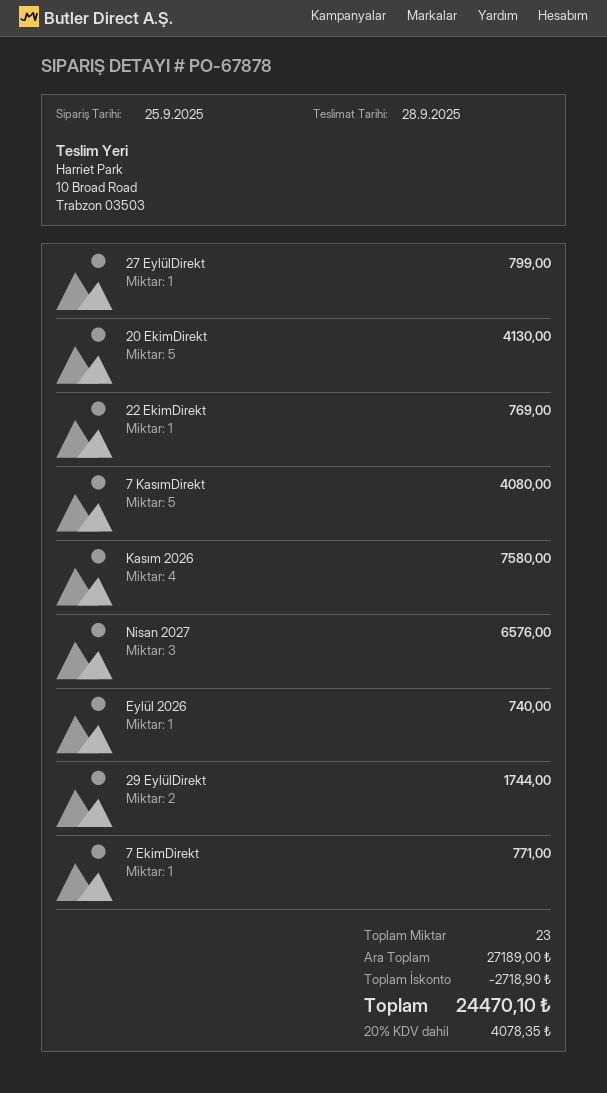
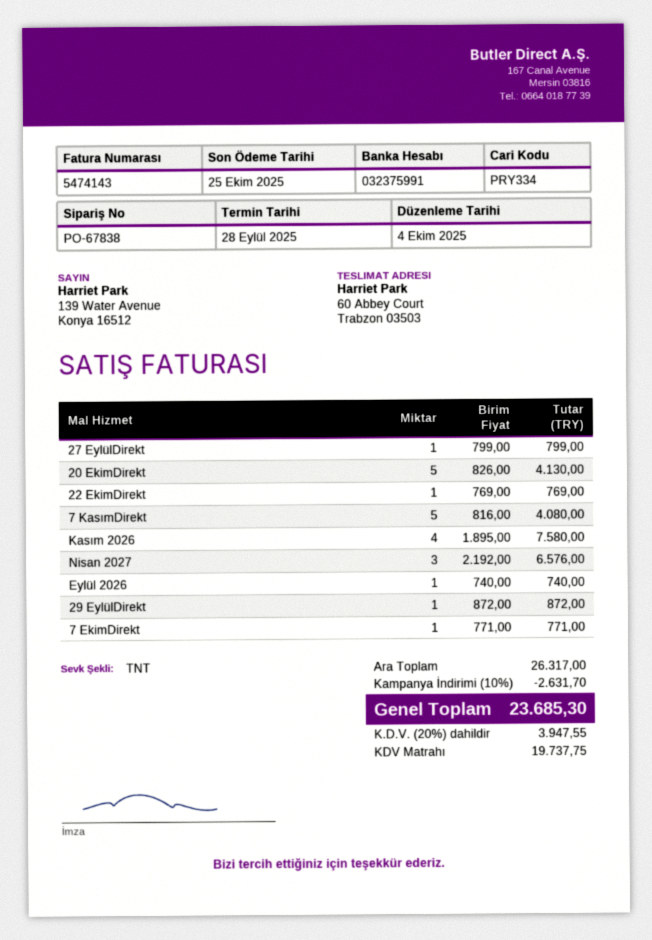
order number: PO-67878 -> PO-67838
ship to: 10 Broad Road, Trabzon 03503 -> 60 Abbey Court, Trabzon 03503
29 EylülDirekt: 2 for 1744.00 -> 1 for 872.00
subtotal: 27189.00 -> 26317.00
discount: 2718.90 -> 2631.70
tax: 20% = 4078.35 -> 20% = 3947.55
total: 24470.10 -> 23685.30

